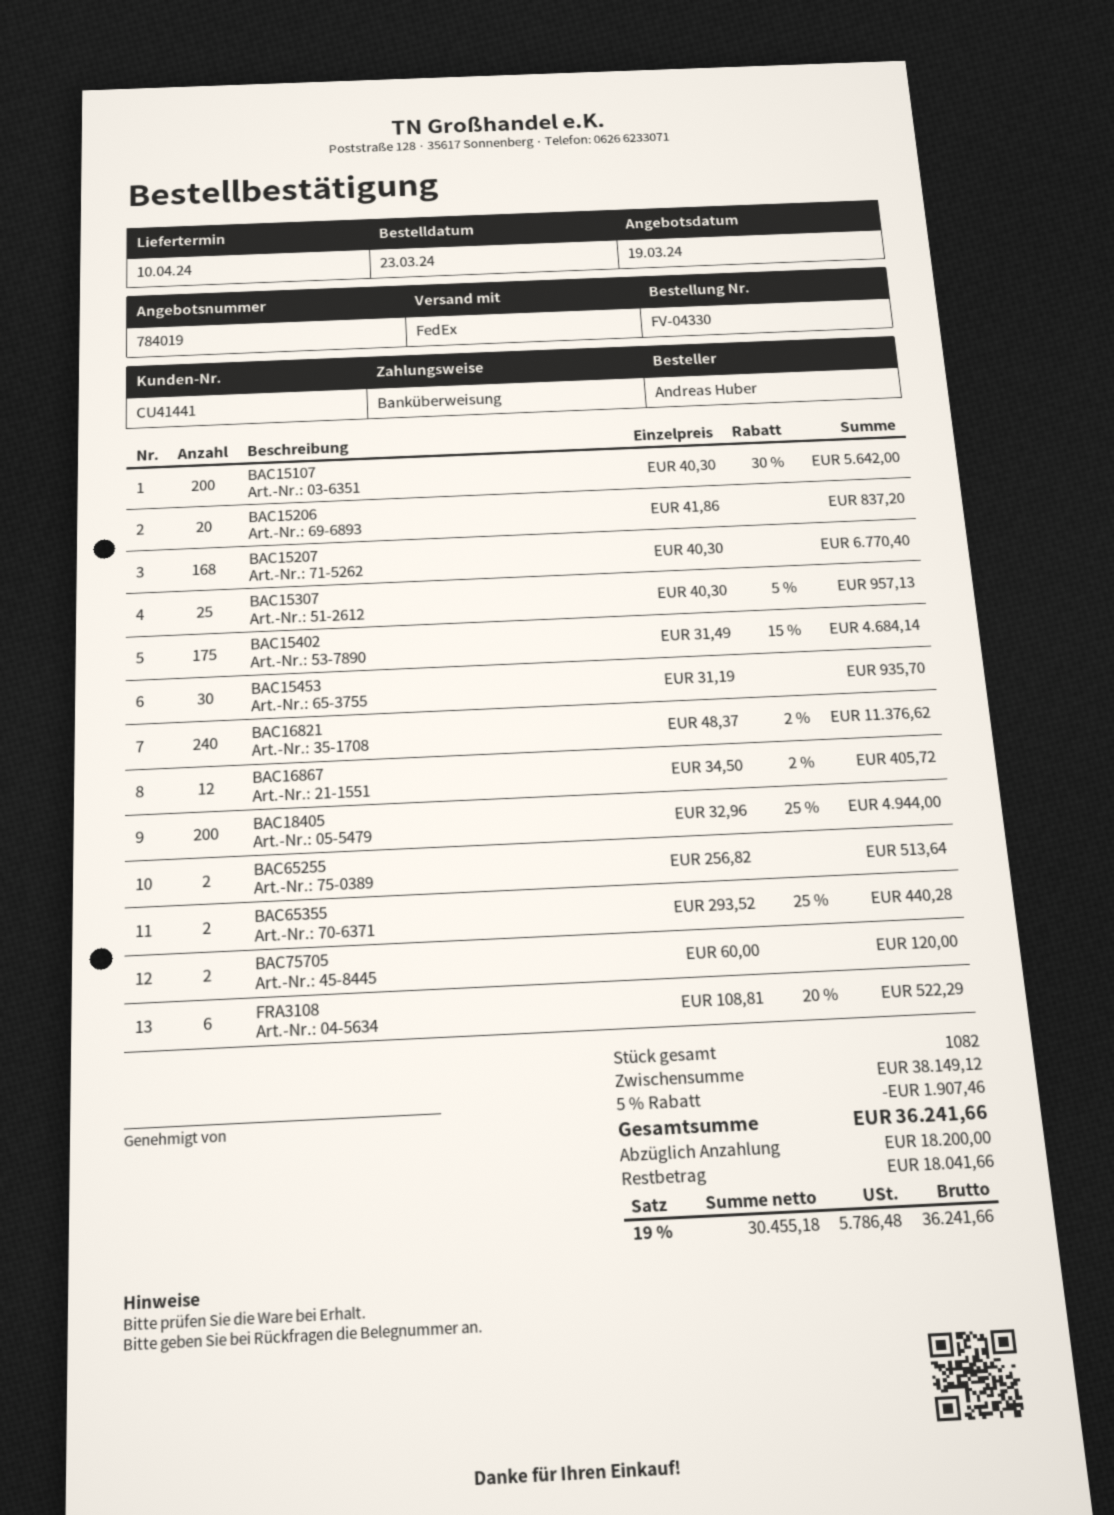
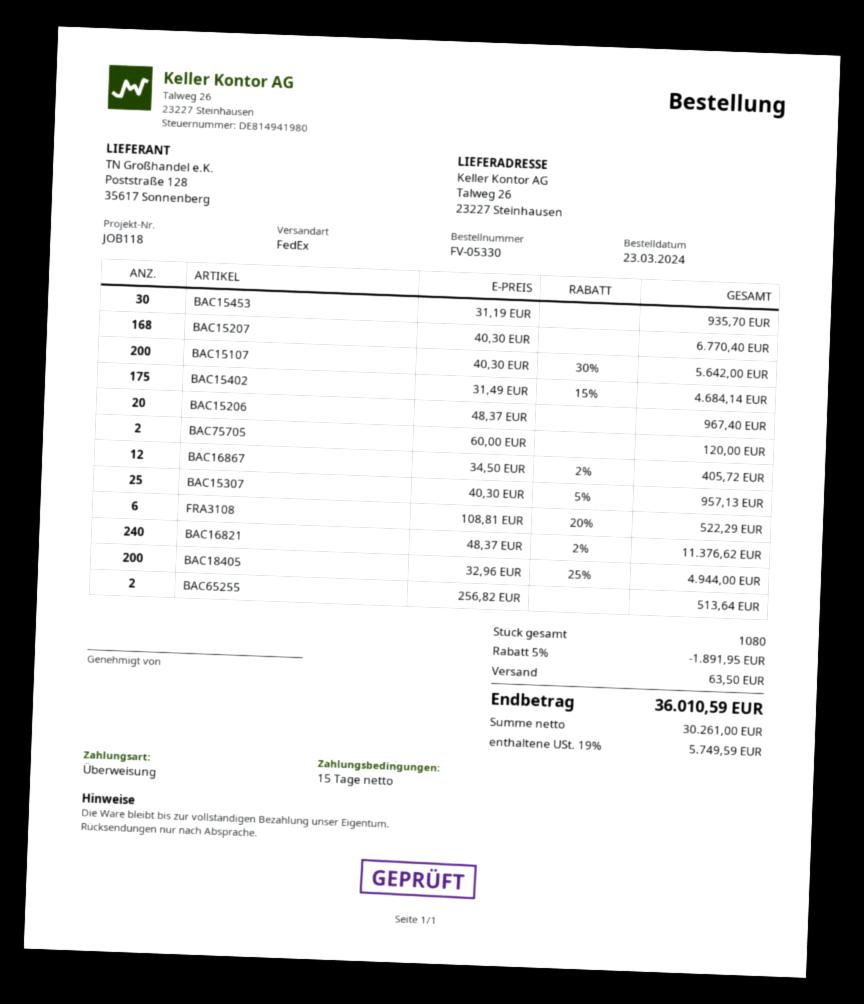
order number: FV-04330 -> FV-05330
BAC15206: 20 x 41.86 = 837.20 -> 20 x 48.37 = 967.40
BAC65355: 2 x 293.52 - 25% = 440.28 -> none
total quantity: 1082 -> 1080
discount: 5% = 1907.46 -> 5% = 1891.95
shipping: none -> 63.50
net: 30455.18 -> 30261.00
tax: 19% = 5786.48 -> 19% = 5749.59
total: 36241.66 -> 36010.59

